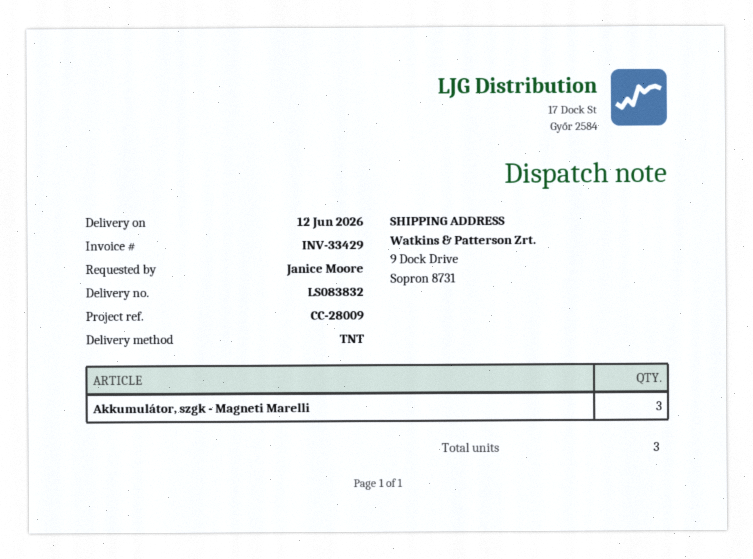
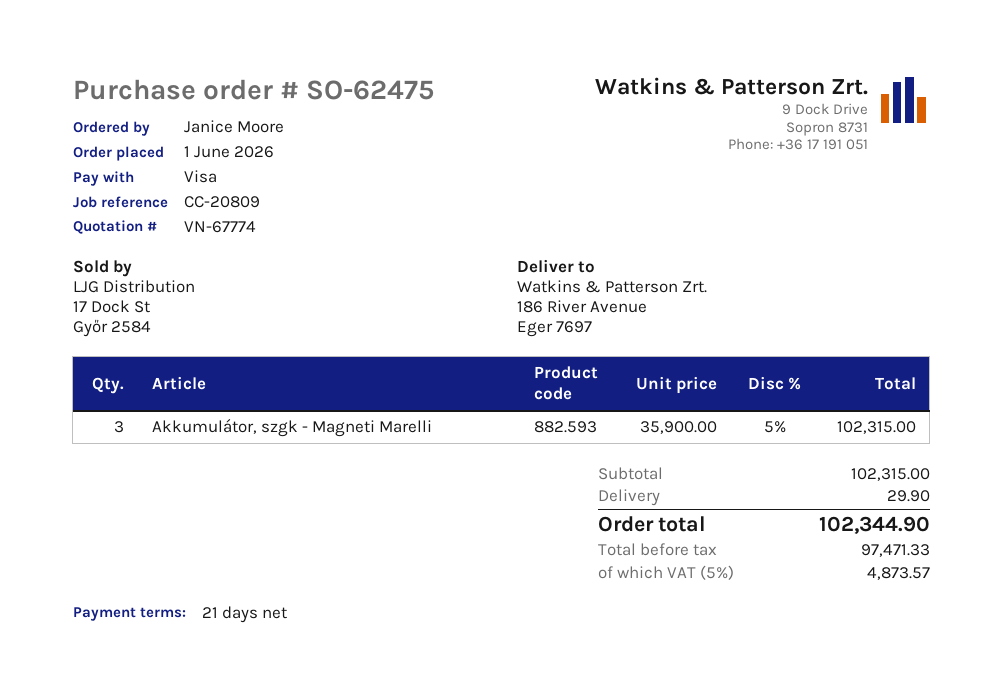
reference: CC-28009 -> CC-20809
ship to: 9 Dock Drive, Sopron 8731 -> 186 River Avenue, Eger 7697

